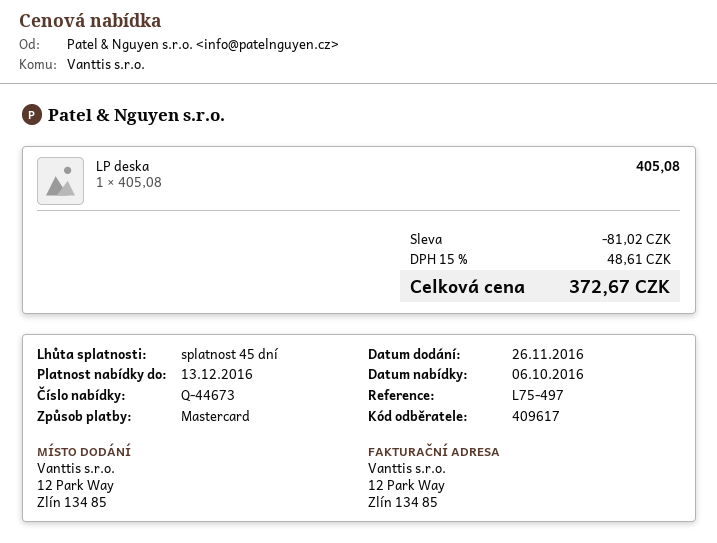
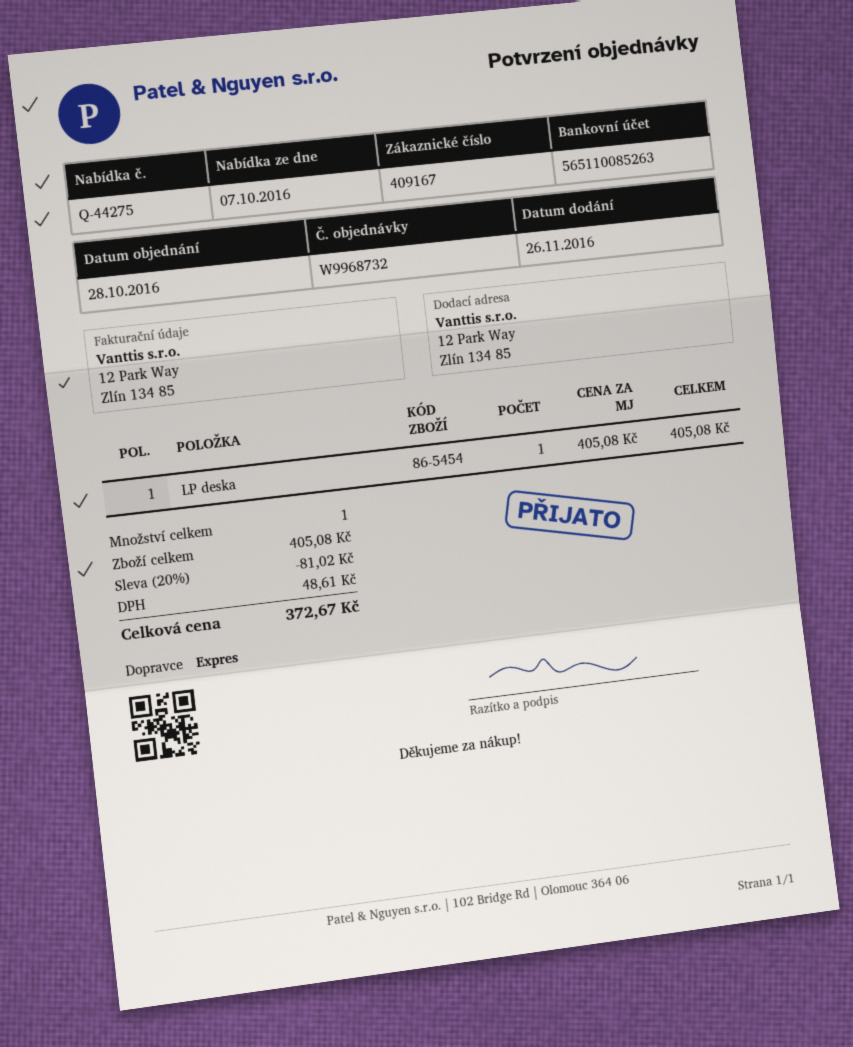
quote number: Q-44673 -> Q-44275
quote date: 2016-10-06 -> 2016-10-07
customer number: 409617 -> 409167

